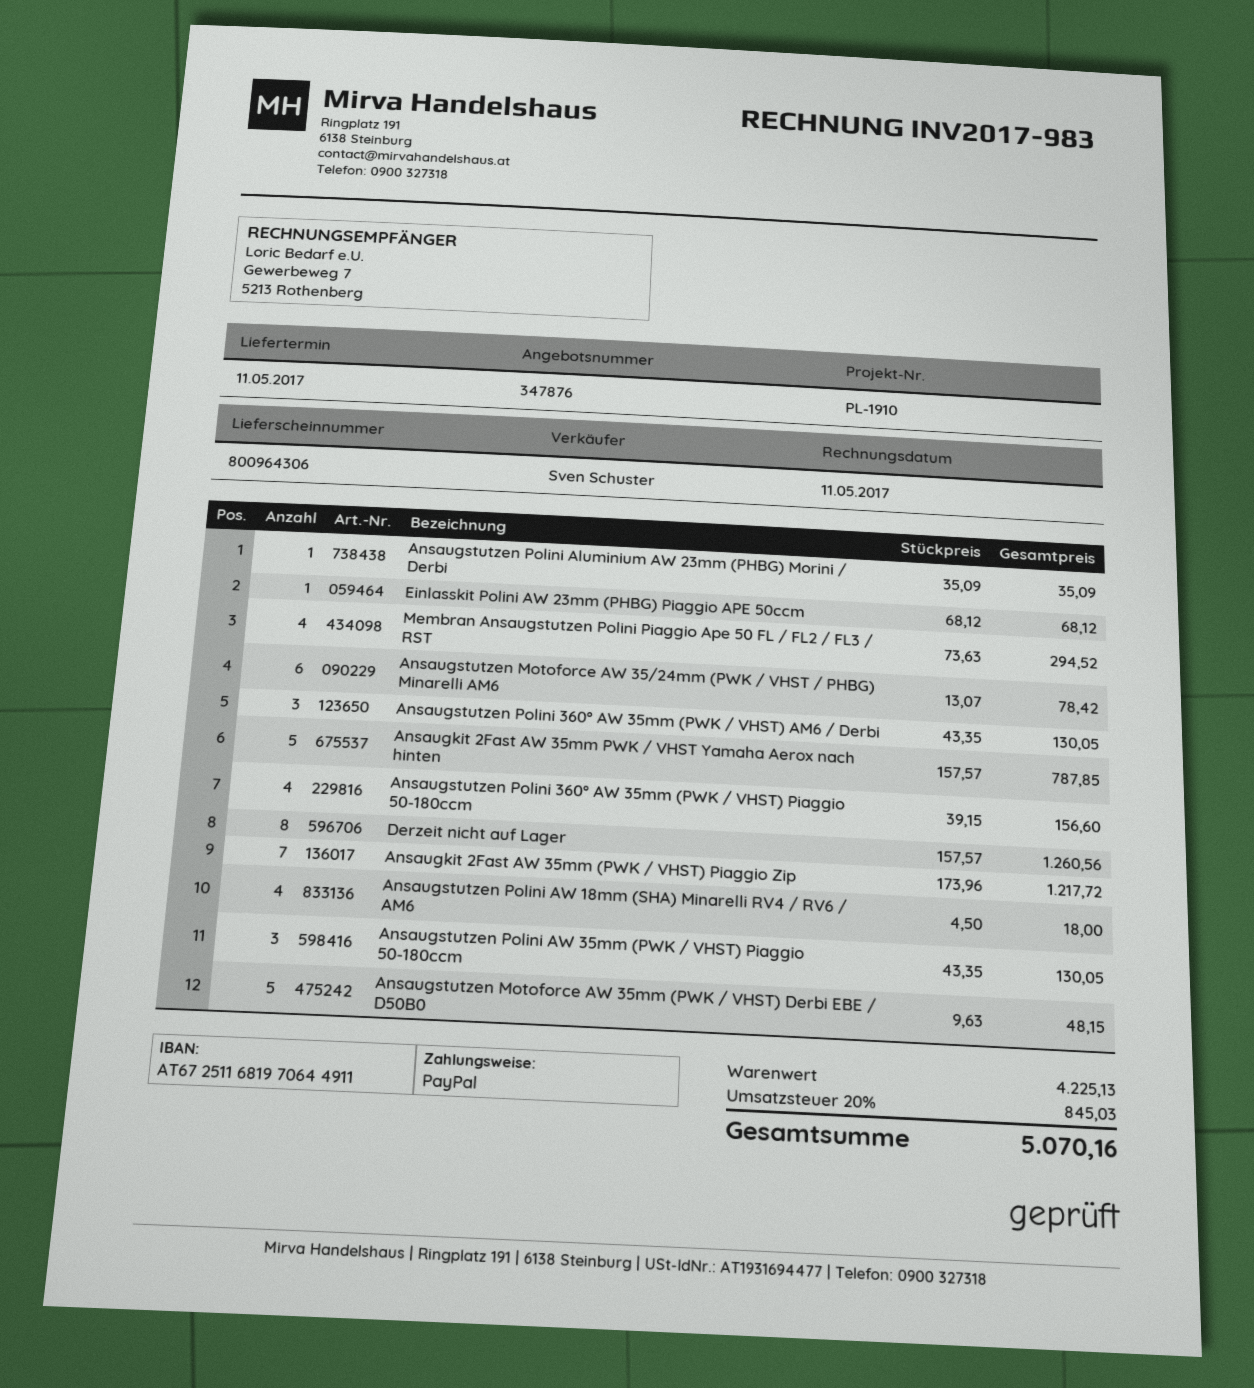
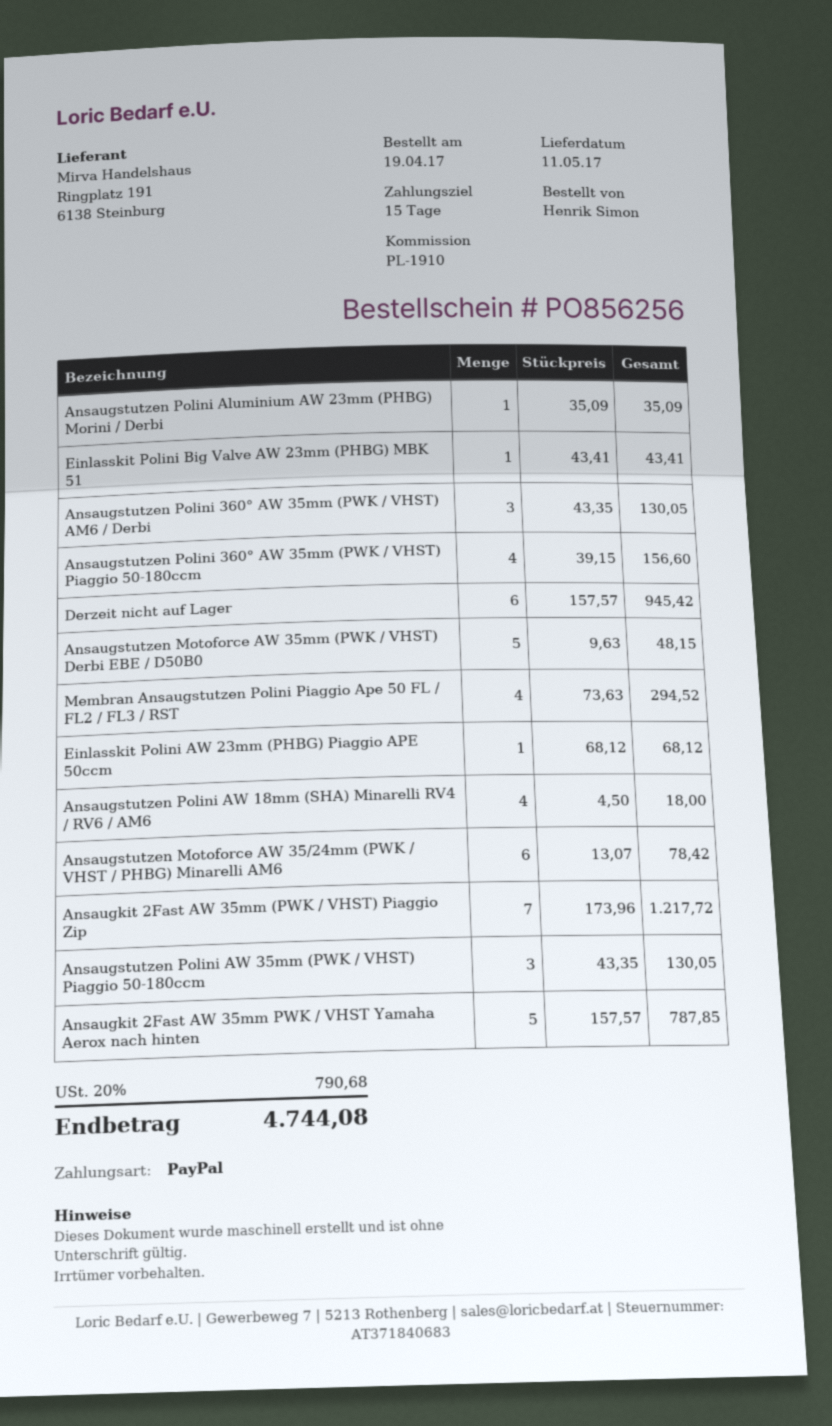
Derzeit nicht auf Lager: 8 x 157.57 = 1260.56 -> 6 x 157.57 = 945.42
Einlasskit Polini Big Valve AW 23mm (PHBG) MBK 51: none -> 1 x 43.41 = 43.41
tax: 20% = 845.03 -> 20% = 790.68
total: 5070.16 -> 4744.08

